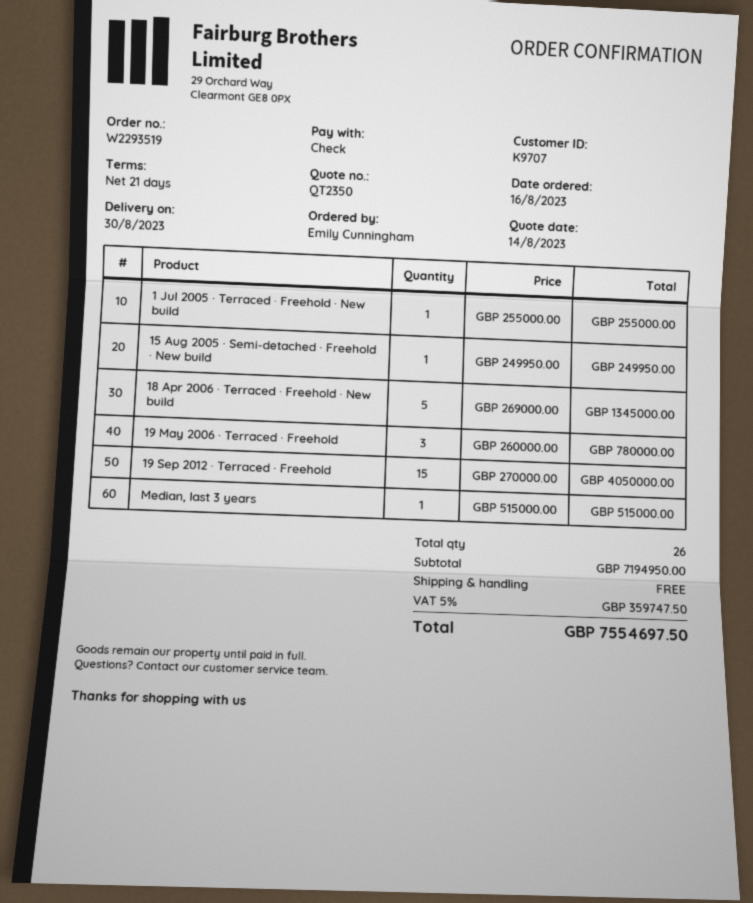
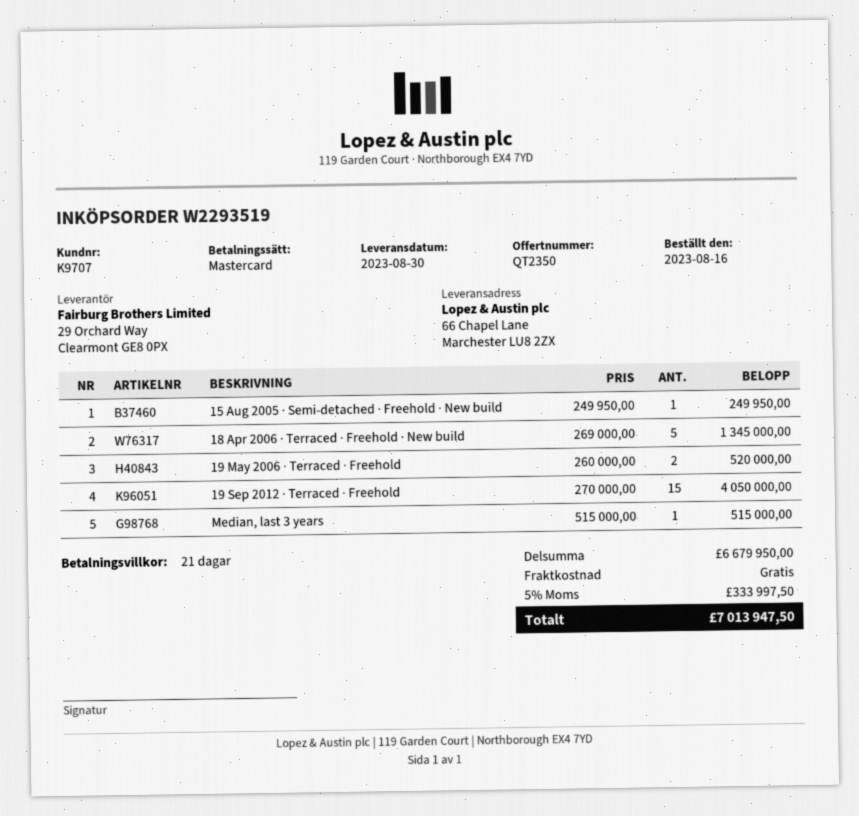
payment method: cheque -> Mastercard
1 Jul 2005 · Terraced · Freehold · New build: 1 x 255000.00 = 255000.00 -> none
19 May 2006 · Terraced · Freehold: 3 x 260000.00 = 780000.00 -> 2 x 260000.00 = 520000.00
subtotal: 7194950.00 -> 6679950.00
tax: 5% = 359747.50 -> 5% = 333997.50
total: 7554697.50 -> 7013947.50

